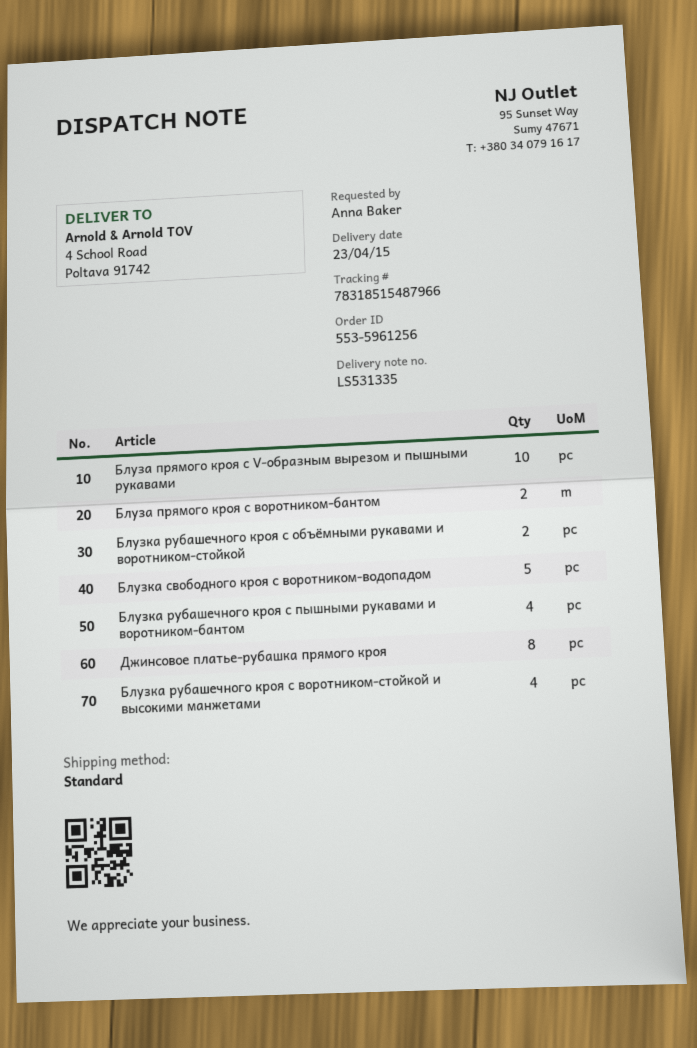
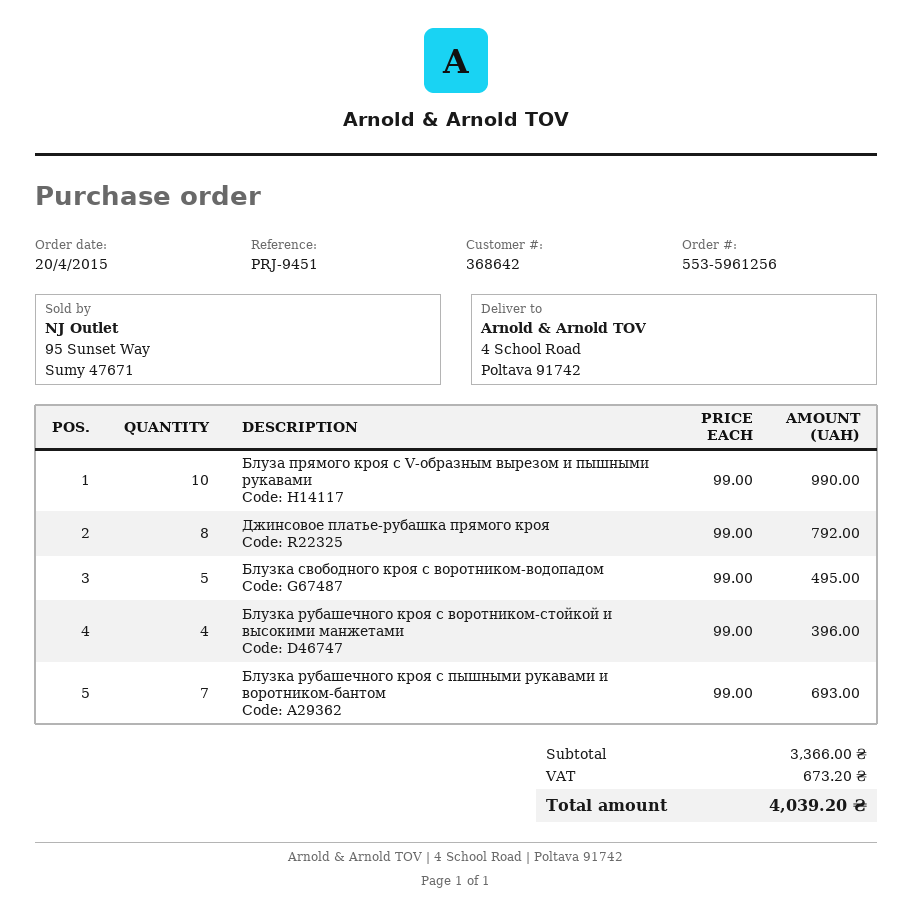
Блуза прямого кроя с воротником-бантом: 2 -> none
Блузка рубашечного кроя с объёмными рукавами и воротником-стойкой: 2 -> none
Блузка рубашечного кроя с пышными рукавами и воротником-бантом: 4 -> 7

